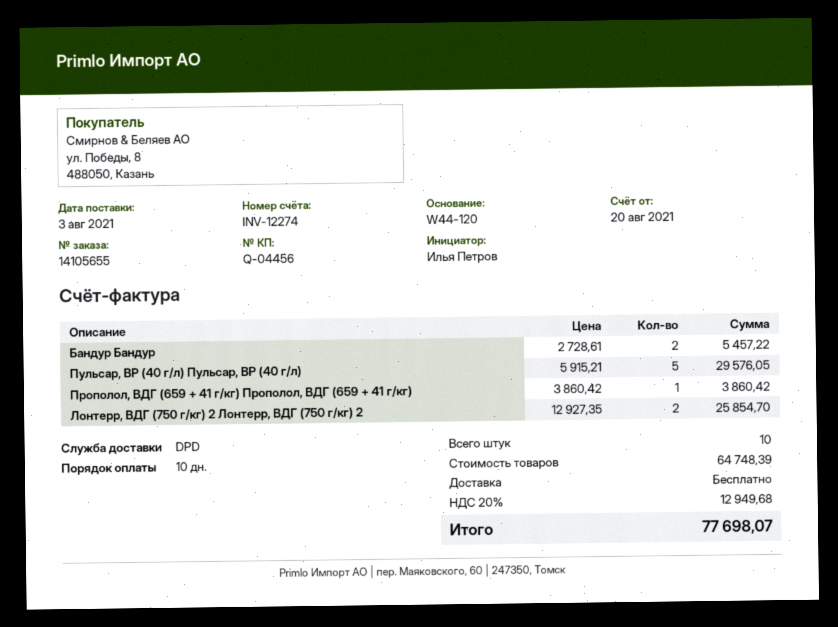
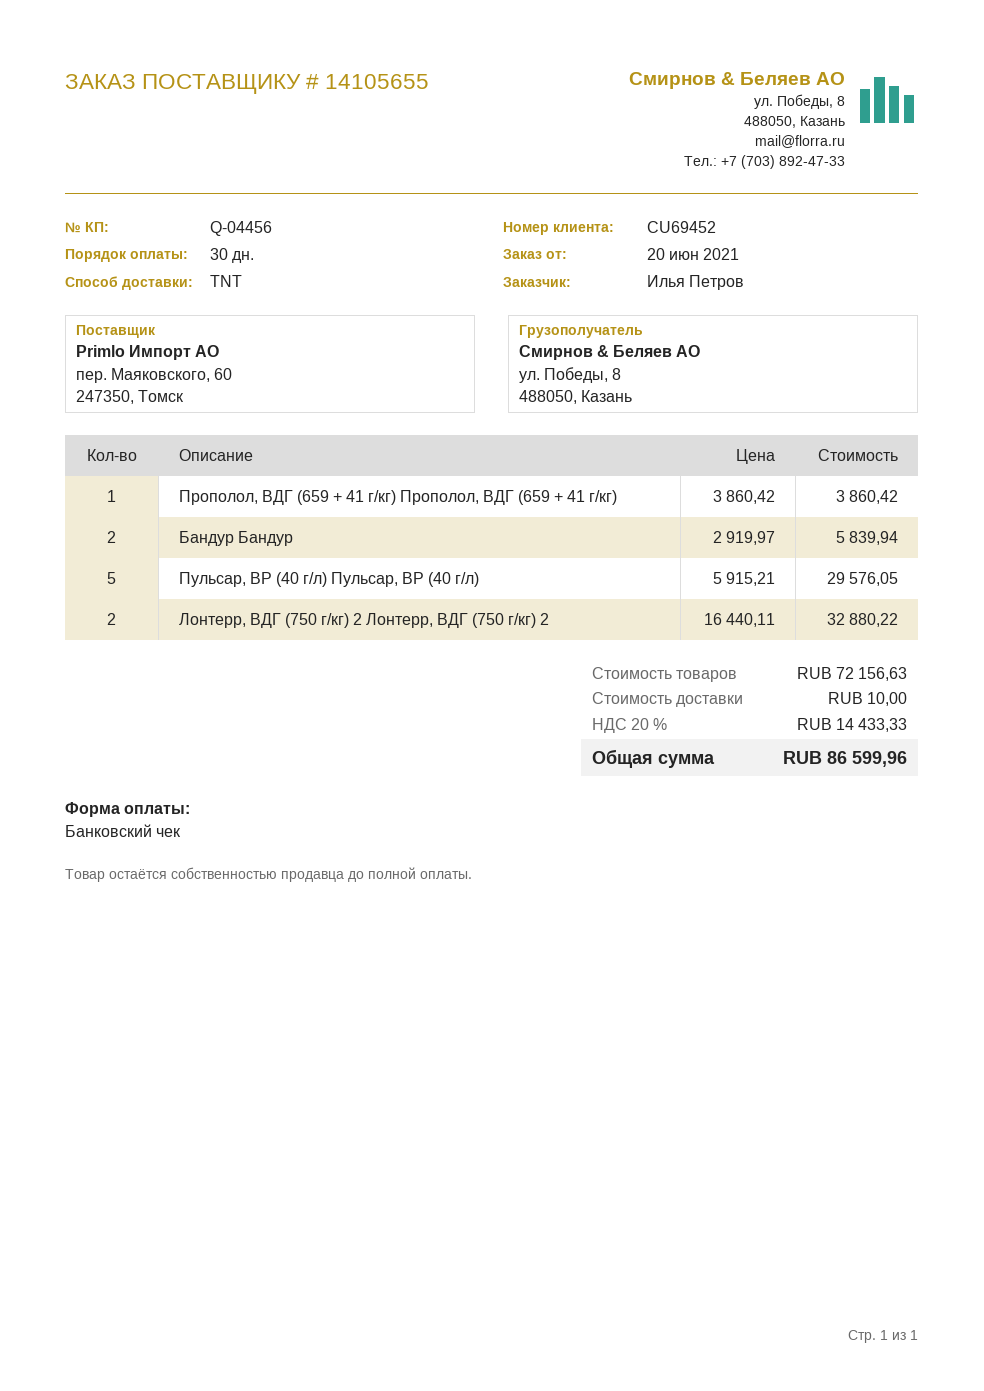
payment terms: 10 days -> 30 days
shipping method: DPD -> TNT
Бандур Бандур: 2 x 2728.61 = 5457.22 -> 2 x 2919.97 = 5839.94
Лонтерр, ВДГ (750 г/кг) 2 Лонтерр, ВДГ (750 г/кг) 2: 2 x 12927.35 = 25854.70 -> 2 x 16440.11 = 32880.22
subtotal: 64748.39 -> 72156.63
shipping: 0.00 -> 10.00
tax: 20% = 12949.68 -> 20% = 14433.33
total: 77698.07 -> 86599.96

